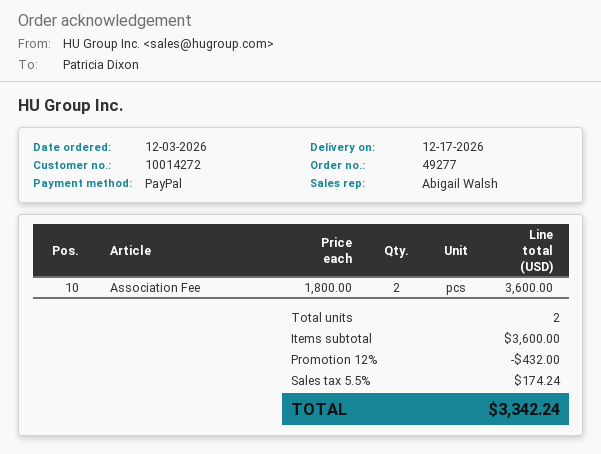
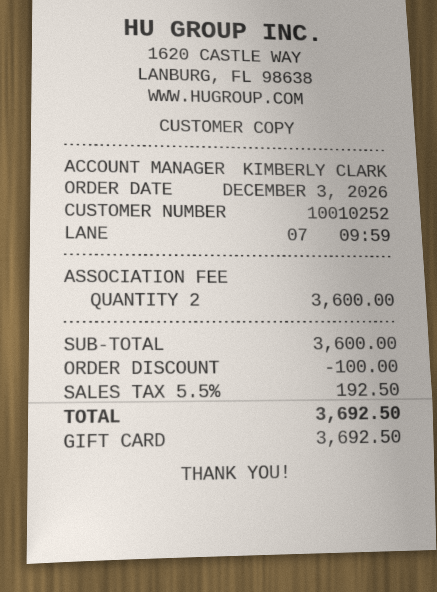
customer number: 10014272 -> 10010252
sales rep: Abigail Walsh -> KIMBERLY CLARK
payment method: PayPal -> gift card
discount: 432.00 -> 100.00
tax: 5.5% = 174.24 -> 5.5% = 192.50
total: 3342.24 -> 3692.50

